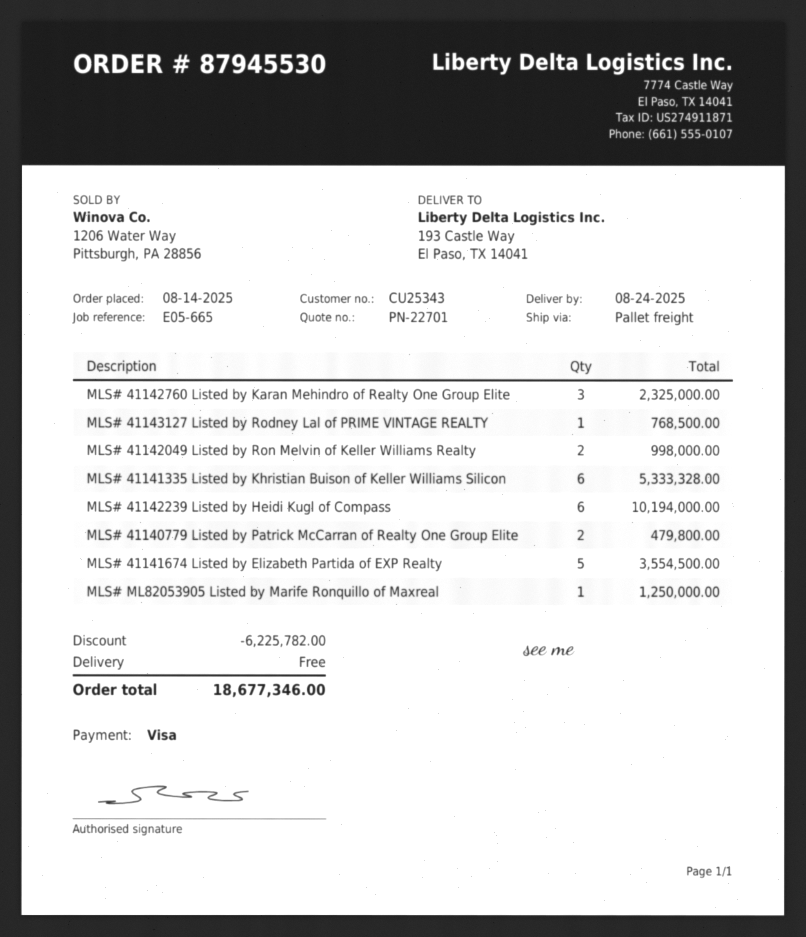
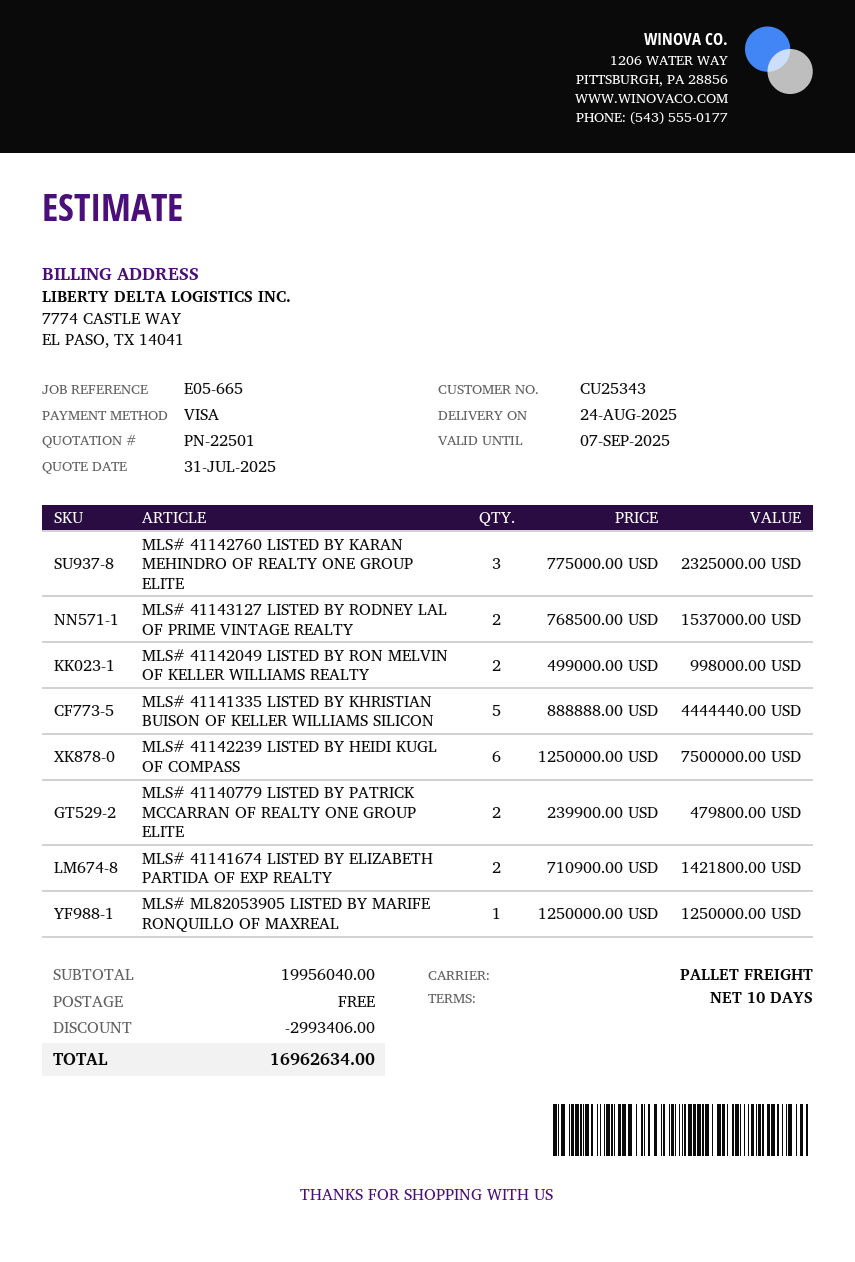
quote number: PN-22701 -> PN-22501
MLS# 41143127 Listed by Rodney Lal of PRIME VINTAGE REALTY: 1 for 768500.00 -> 2 for 1537000.00
MLS# 41141335 Listed by Khristian Buison of Keller Williams Silicon: 6 for 5333328.00 -> 5 for 4444440.00
MLS# 41142239 Listed by Heidi Kugl of Compass: 6 for 10194000.00 -> 6 for 7500000.00
MLS# 41141674 Listed by Elizabeth Partida of EXP Realty: 5 for 3554500.00 -> 2 for 1421800.00
discount: 6225782.00 -> 2993406.00
total: 18677346.00 -> 16962634.00

